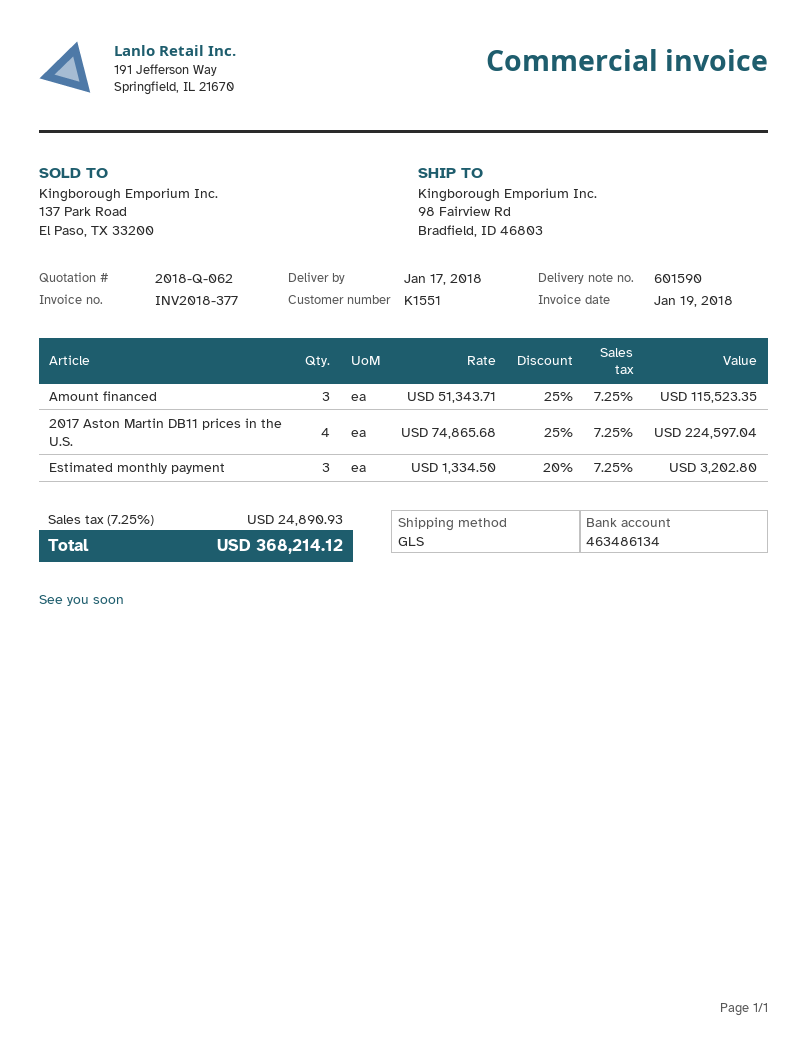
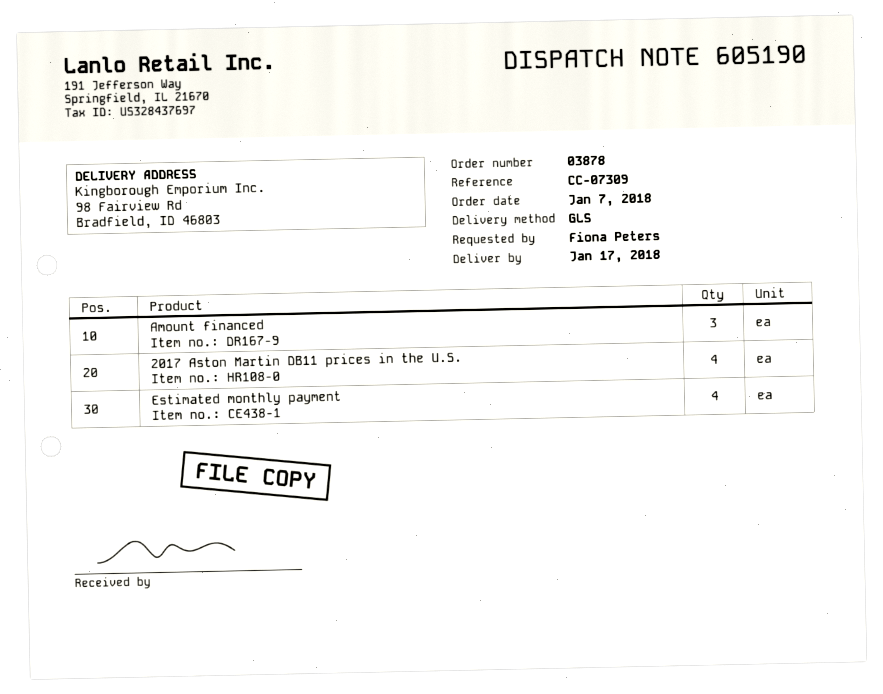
delivery note number: 601590 -> 605190
Estimated monthly payment: 3 -> 4

